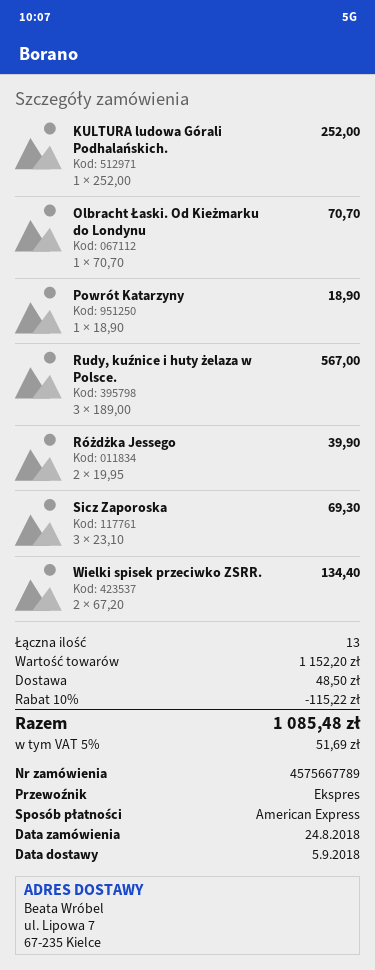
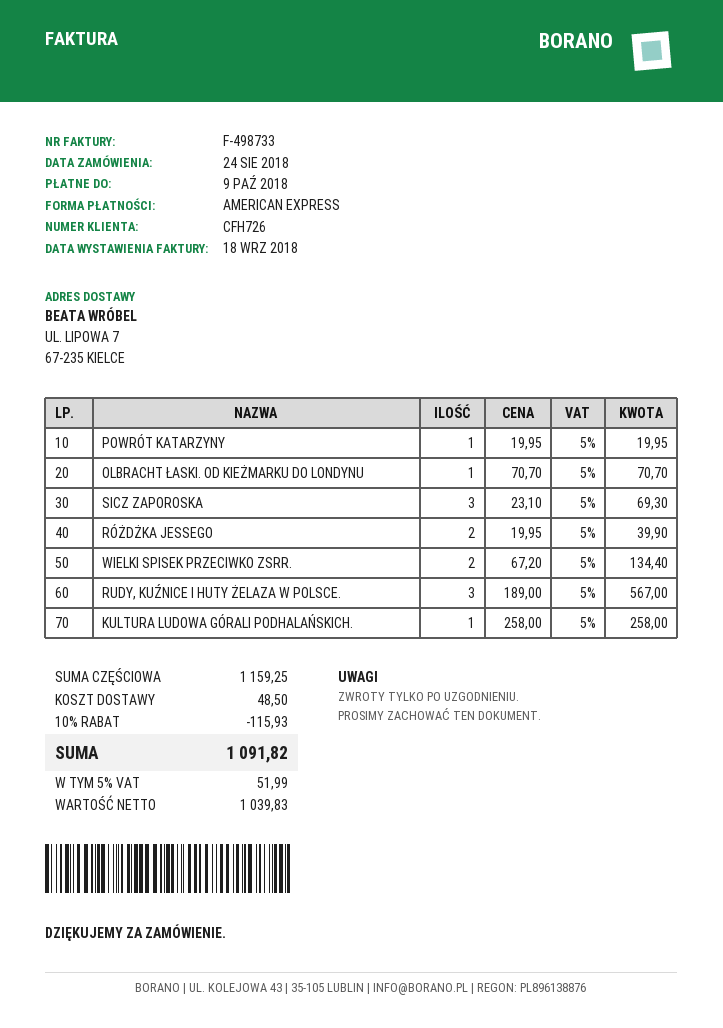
KULTURA ludowa Górali Podhalańskich.: 1 x 252.00 = 252.00 -> 1 x 258.00 = 258.00
Powrót Katarzyny: 1 x 18.90 = 18.90 -> 1 x 19.95 = 19.95
subtotal: 1152.20 -> 1159.25
discount: 10% = 115.22 -> 10% = 115.93
tax: 5% = 51.69 -> 5% = 51.99
total: 1085.48 -> 1091.82

